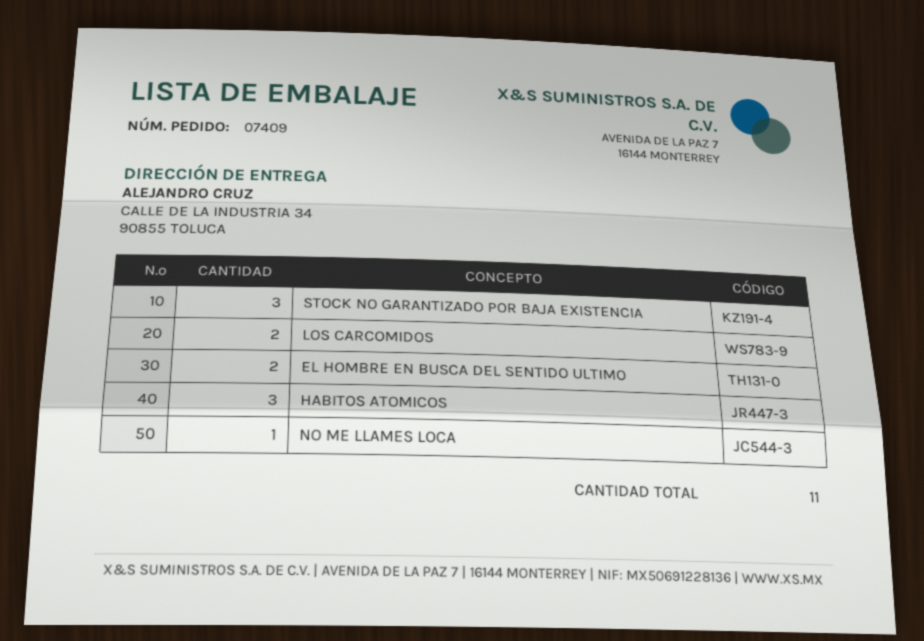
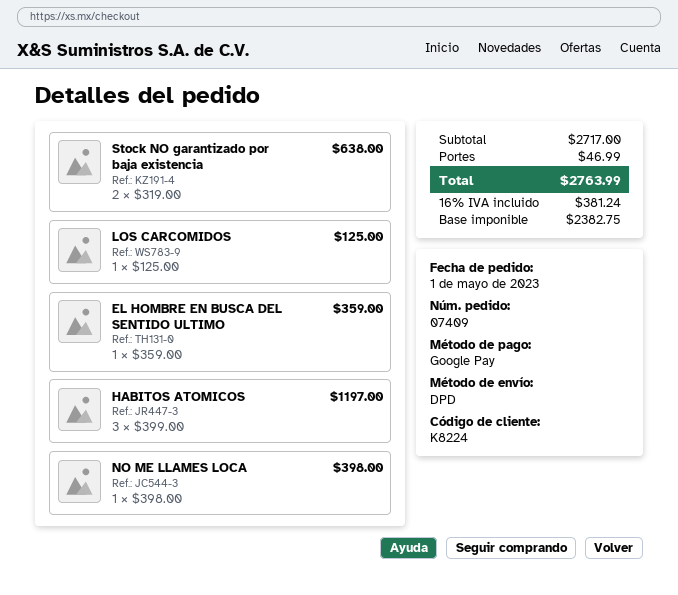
STOCK NO GARANTIZADO POR BAJA EXISTENCIA: 3 -> 2
LOS CARCOMIDOS: 2 -> 1
EL HOMBRE EN BUSCA DEL SENTIDO ULTIMO: 2 -> 1

